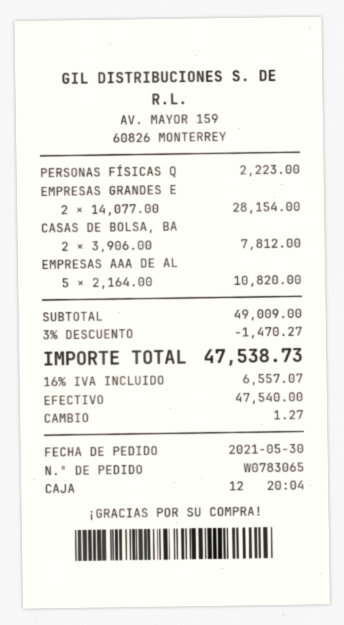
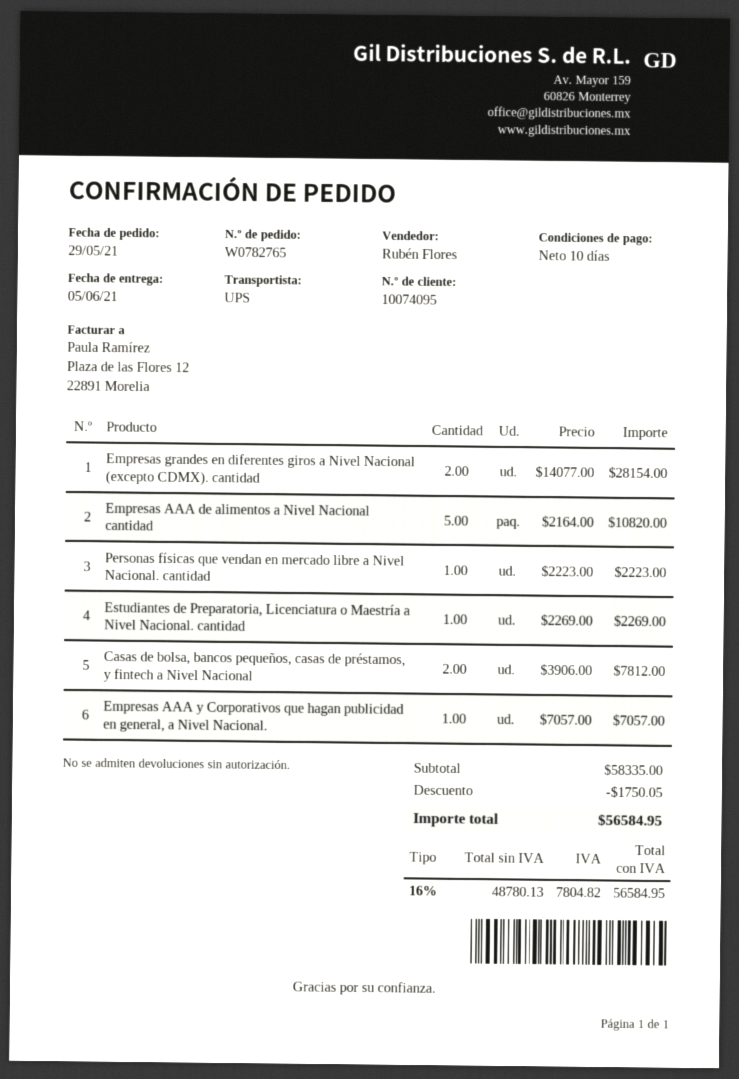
order number: W0783065 -> W0782765
order date: 2021-05-30 -> 2021-05-29
Estudiantes de Preparatoria, Licenciatura o Maestría a Nivel Nacional. cantidad: none -> 1 x 2269.00 = 2269.00
Empresas AAA y Corporativos que hagan publicidad en general, a Nivel Nacional.: none -> 1 x 7057.00 = 7057.00
subtotal: 49009.00 -> 58335.00
discount: 1470.27 -> 1750.05
tax: 16% = 6557.07 -> 16% = 7804.82
total: 47538.73 -> 56584.95

